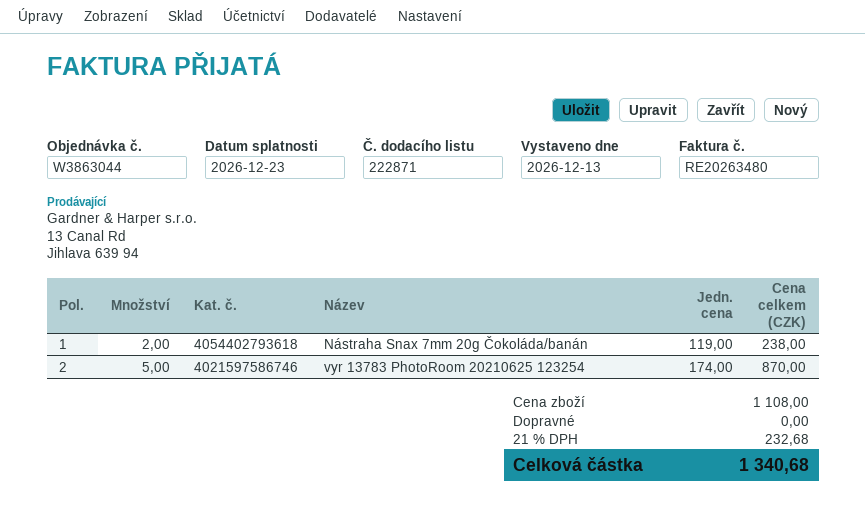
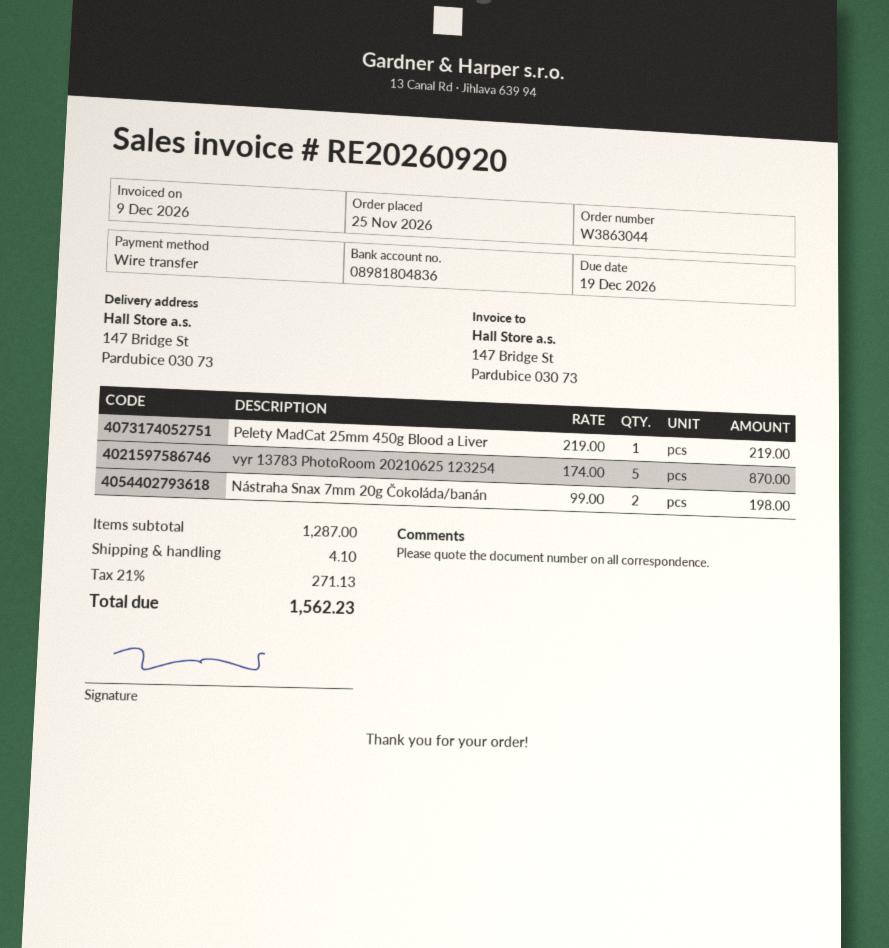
invoice number: RE20263480 -> RE20260920
invoice date: 2026-12-13 -> 2026-12-09
due date: 2026-12-23 -> 2026-12-19
Nástraha Snax 7mm 20g Čokoláda/banán: 2 x 119.00 = 238.00 -> 2 x 99.00 = 198.00
Pelety MadCat 25mm 450g Blood a Liver: none -> 1 x 219.00 = 219.00
subtotal: 1108.00 -> 1287.00
shipping: 0.00 -> 4.10
tax: 21% = 232.68 -> 21% = 271.13
total: 1340.68 -> 1562.23

